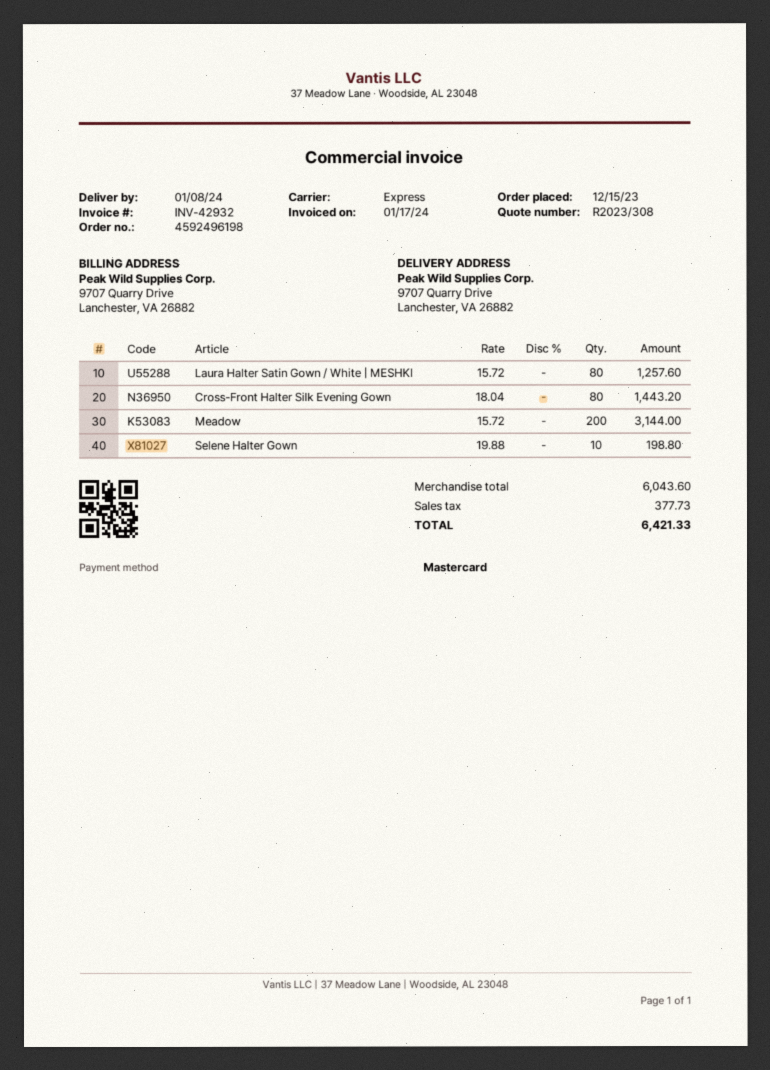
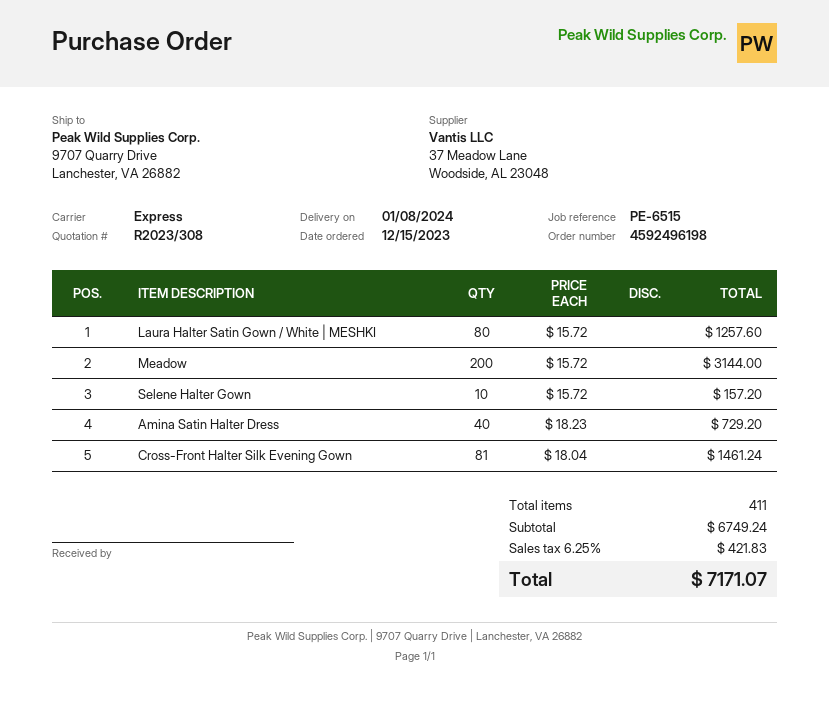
Cross-Front Halter Silk Evening Gown: 80 x 18.04 = 1443.20 -> 81 x 18.04 = 1461.24
Selene Halter Gown: 10 x 19.88 = 198.80 -> 10 x 15.72 = 157.20
Amina Satin Halter Dress: none -> 40 x 18.23 = 729.20
subtotal: 6043.60 -> 6749.24
tax: 377.73 -> 421.83
total: 6421.33 -> 7171.07

